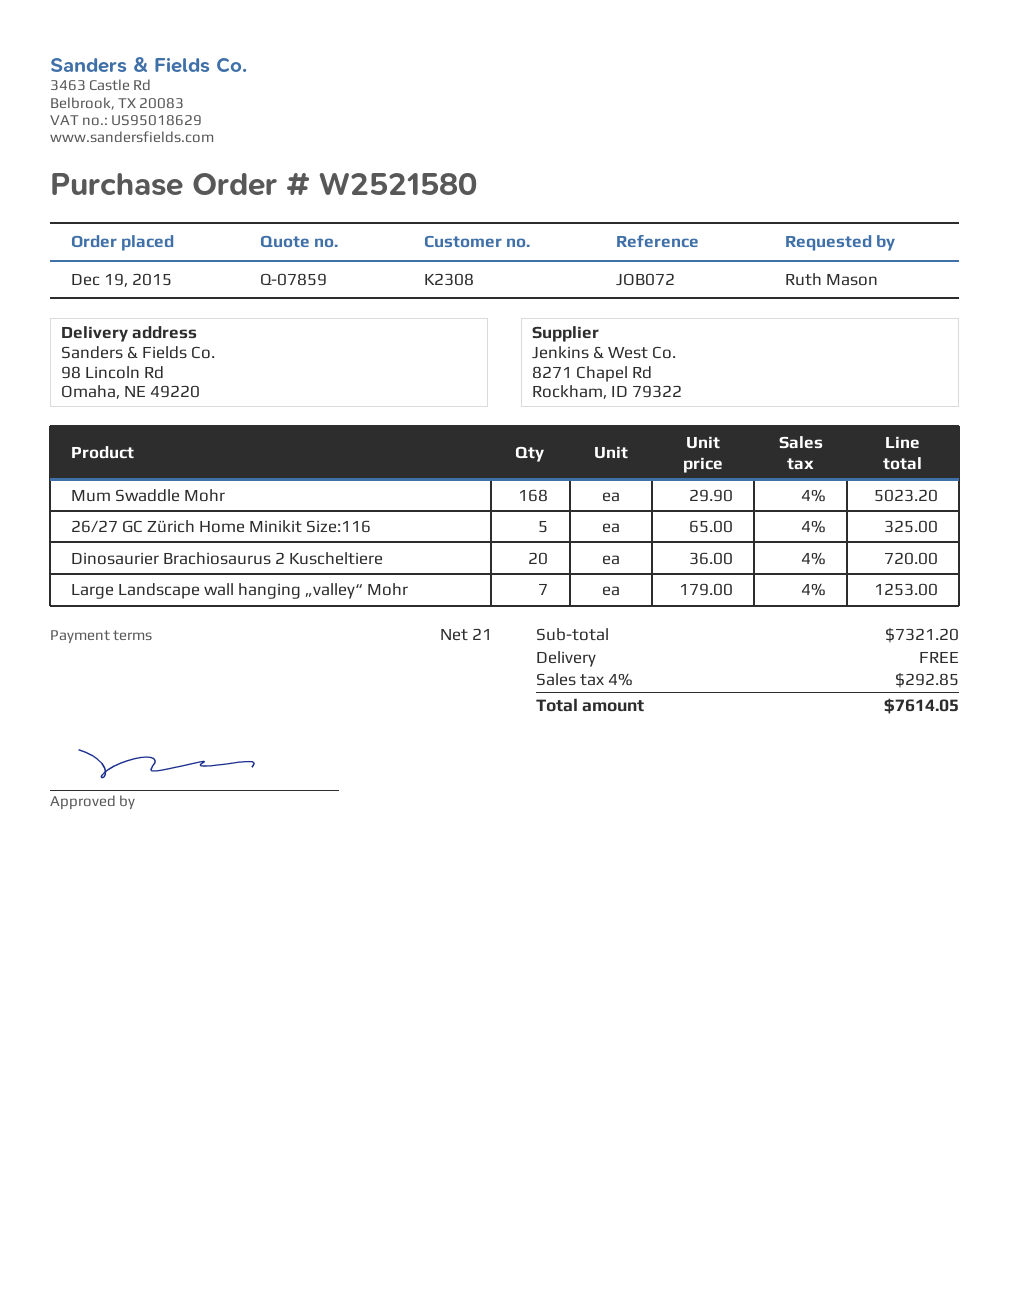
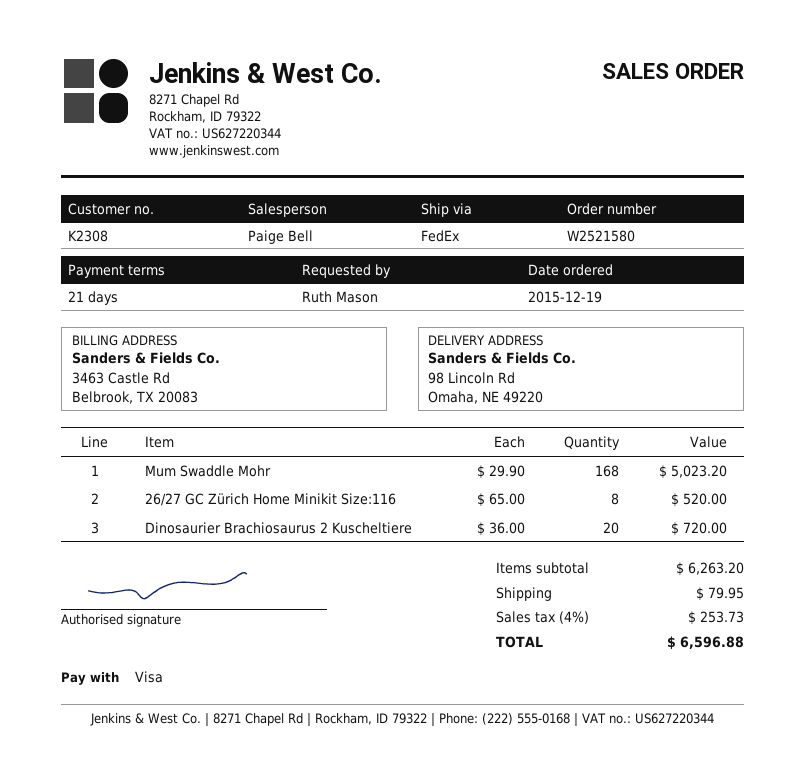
26/27 GC Zürich Home Minikit Size:116: 5 x 65.00 = 325.00 -> 8 x 65.00 = 520.00
Large Landscape wall hanging „valley“ Mohr: 7 x 179.00 = 1253.00 -> none
subtotal: 7321.20 -> 6263.20
shipping: 0.00 -> 79.95
tax: 4% = 292.85 -> 4% = 253.73
total: 7614.05 -> 6596.88

